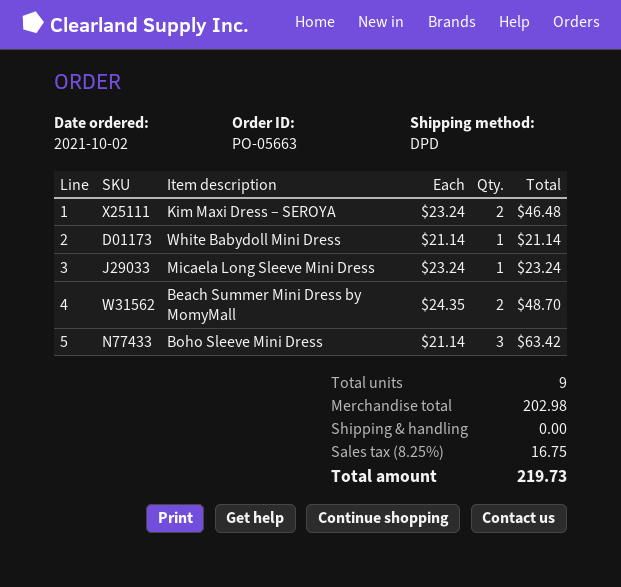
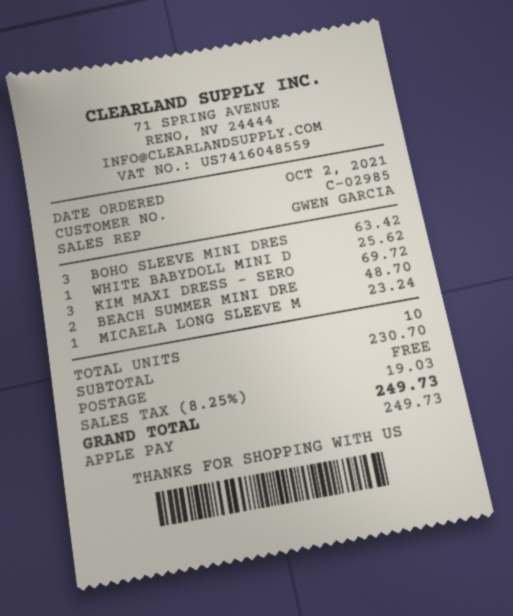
Kim Maxi Dress – SEROYA: 2 for 46.48 -> 3 for 69.72
White Babydoll Mini Dress: 1 for 21.14 -> 1 for 25.62
total quantity: 9 -> 10
subtotal: 202.98 -> 230.70
tax: 8.25% = 16.75 -> 8.25% = 19.03
total: 219.73 -> 249.73

